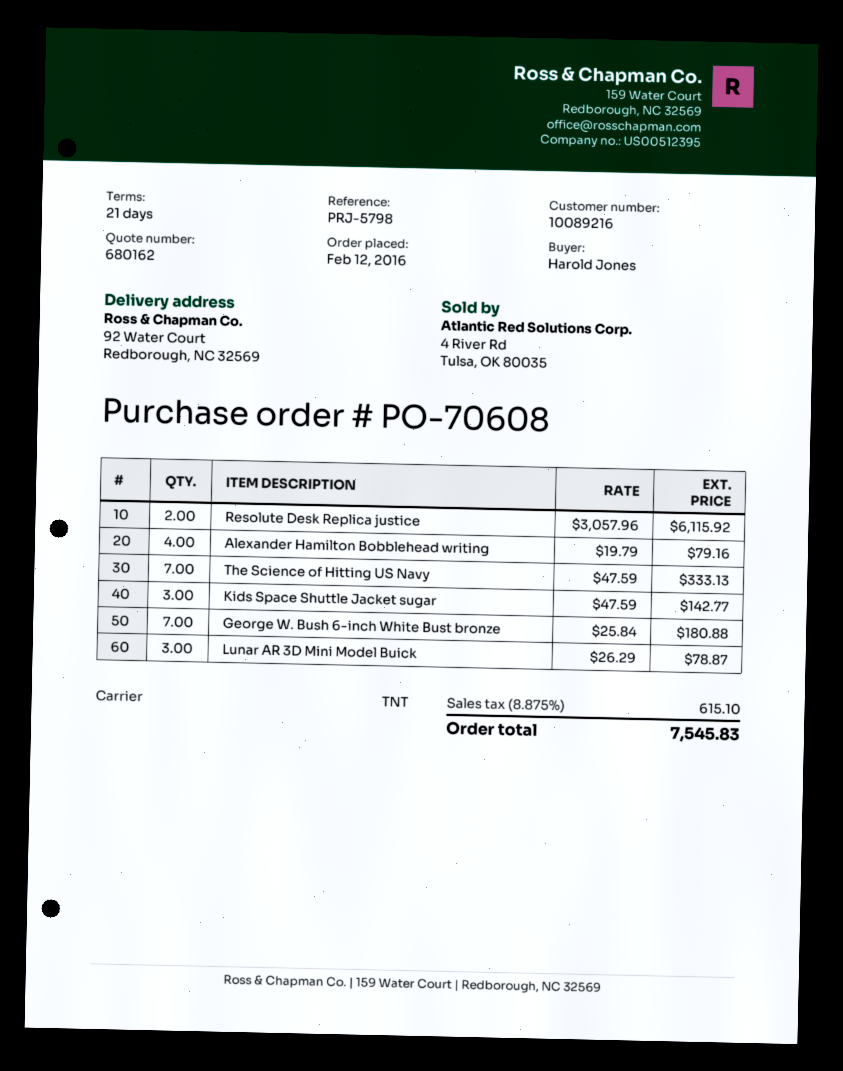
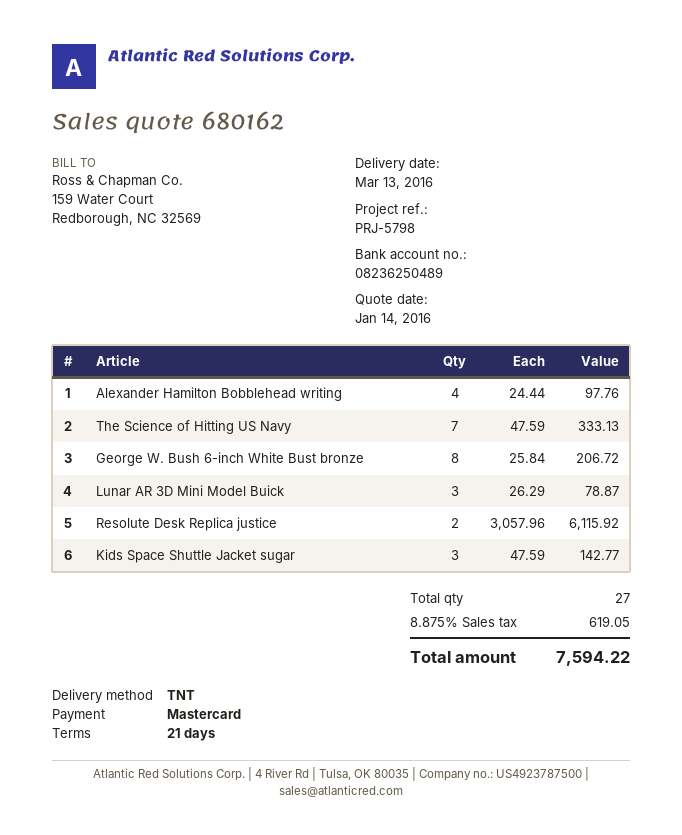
Alexander Hamilton Bobblehead writing: 4 x 19.79 = 79.16 -> 4 x 24.44 = 97.76
George W. Bush 6-inch White Bust bronze: 7 x 25.84 = 180.88 -> 8 x 25.84 = 206.72
tax: 8.875% = 615.10 -> 8.875% = 619.05
total: 7545.83 -> 7594.22

